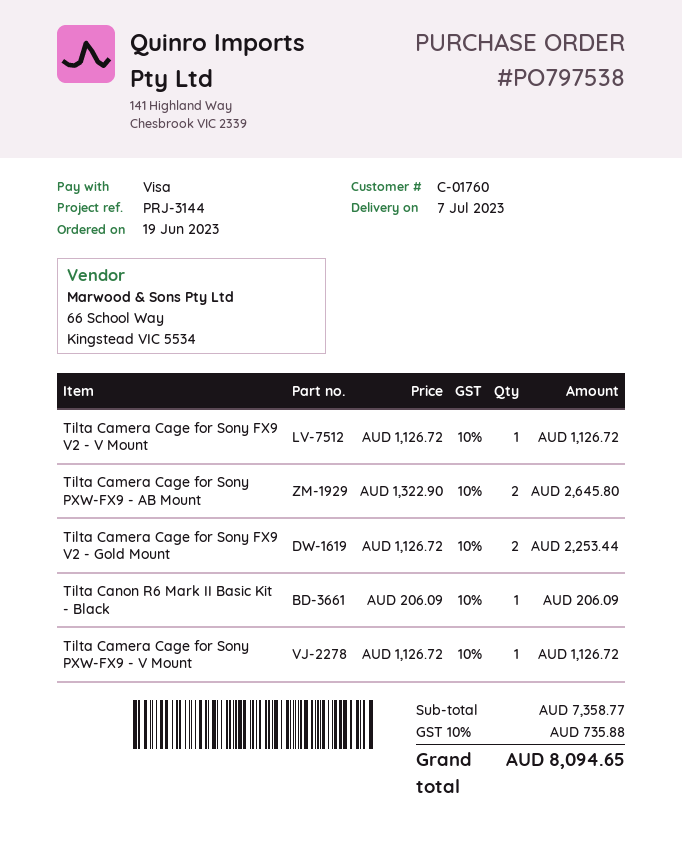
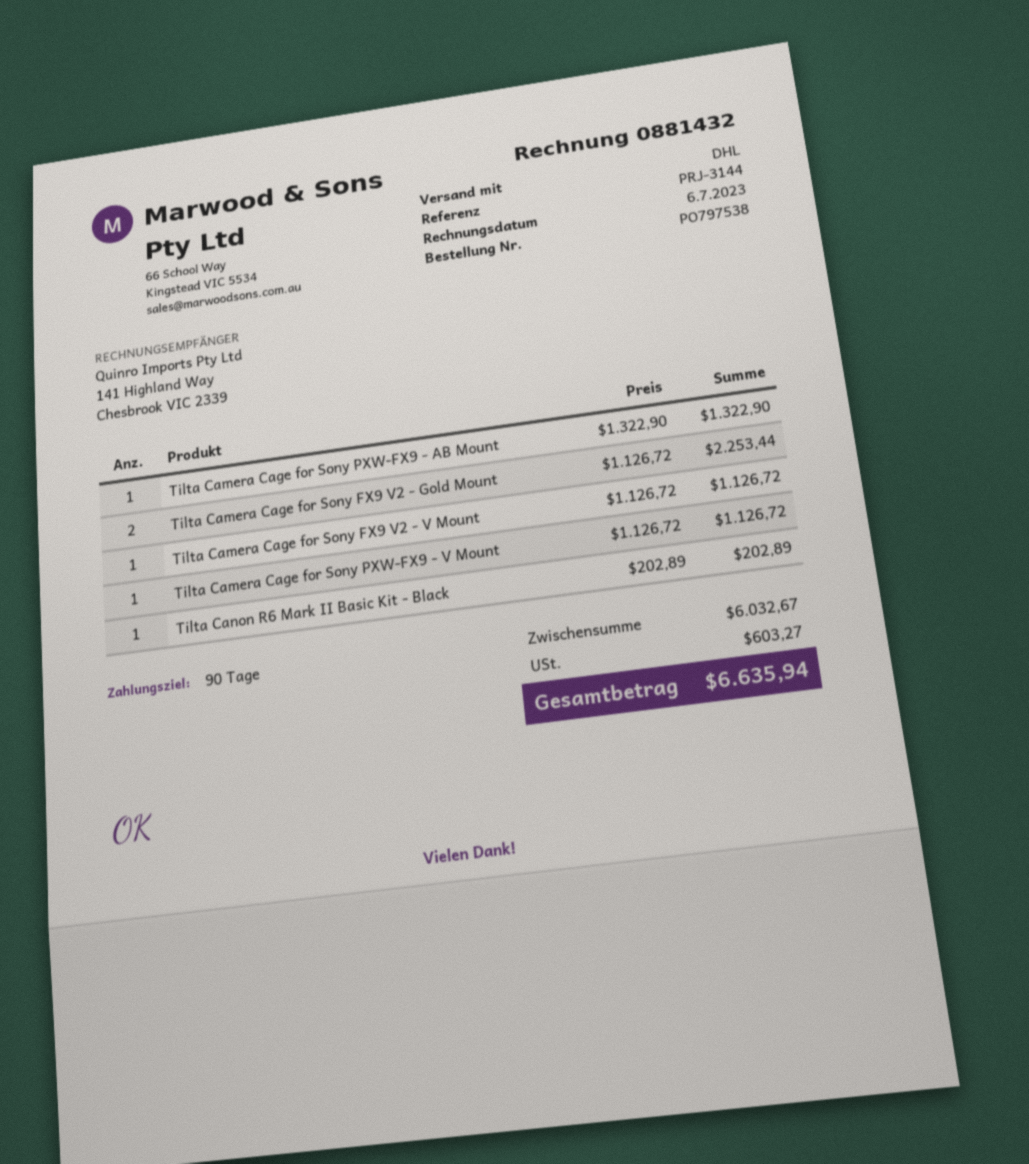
Tilta Camera Cage for Sony PXW-FX9 - AB Mount: 2 x 1322.90 = 2645.80 -> 1 x 1322.90 = 1322.90
Tilta Canon R6 Mark II Basic Kit - Black: 1 x 206.09 = 206.09 -> 1 x 202.89 = 202.89
subtotal: 7358.77 -> 6032.67
tax: 735.88 -> 603.27
total: 8094.65 -> 6635.94

